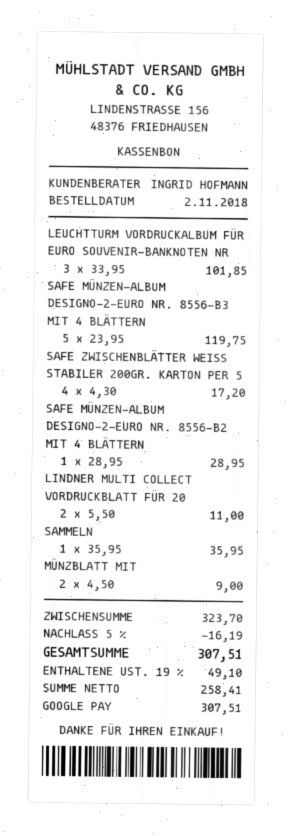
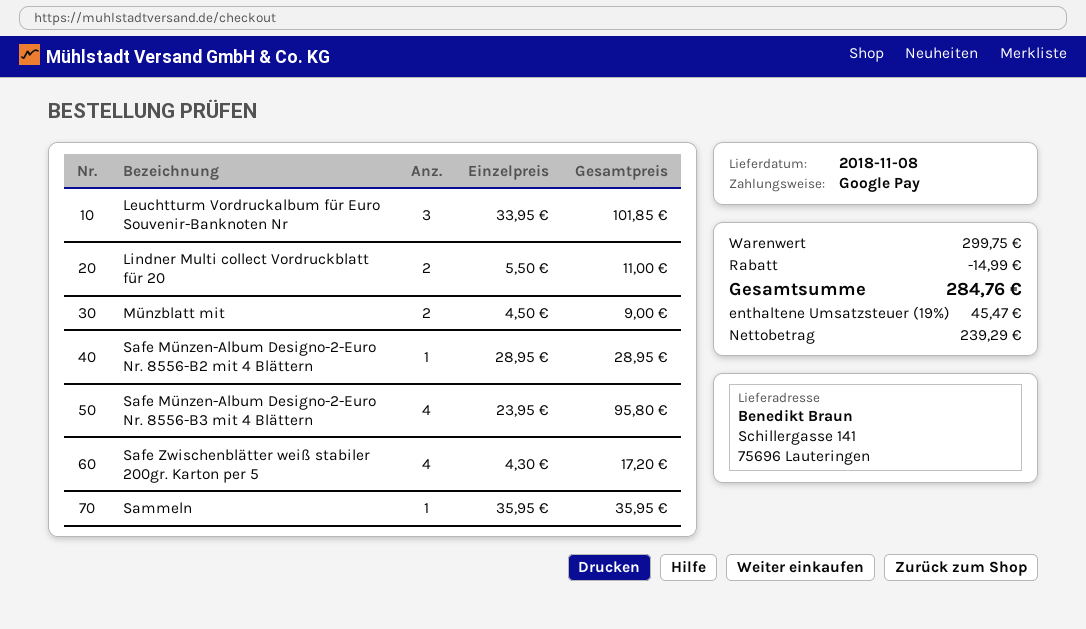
SAFE MÜNZEN-ALBUM DESIGNO-2-EURO NR. 8556-B3 MIT 4 BLÄTTERN: 5 x 23.95 = 119.75 -> 4 x 23.95 = 95.80
subtotal: 323.70 -> 299.75
discount: 16.19 -> 14.99
net: 258.41 -> 239.29
tax: 19% = 49.10 -> 19% = 45.47
total: 307.51 -> 284.76

